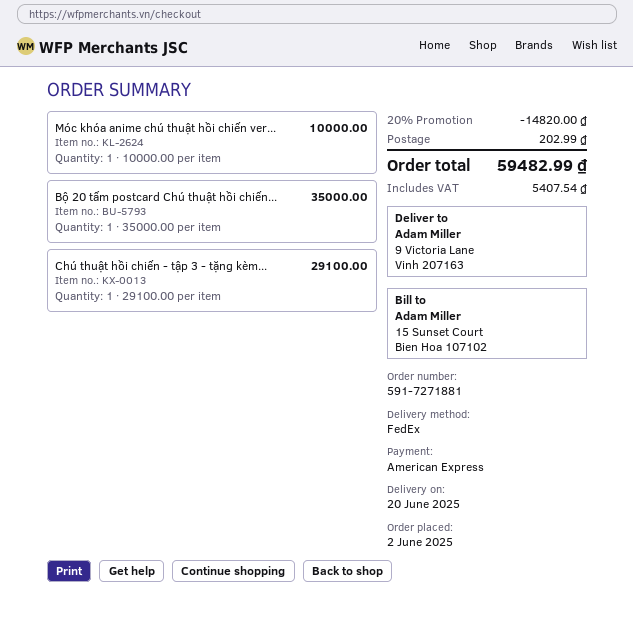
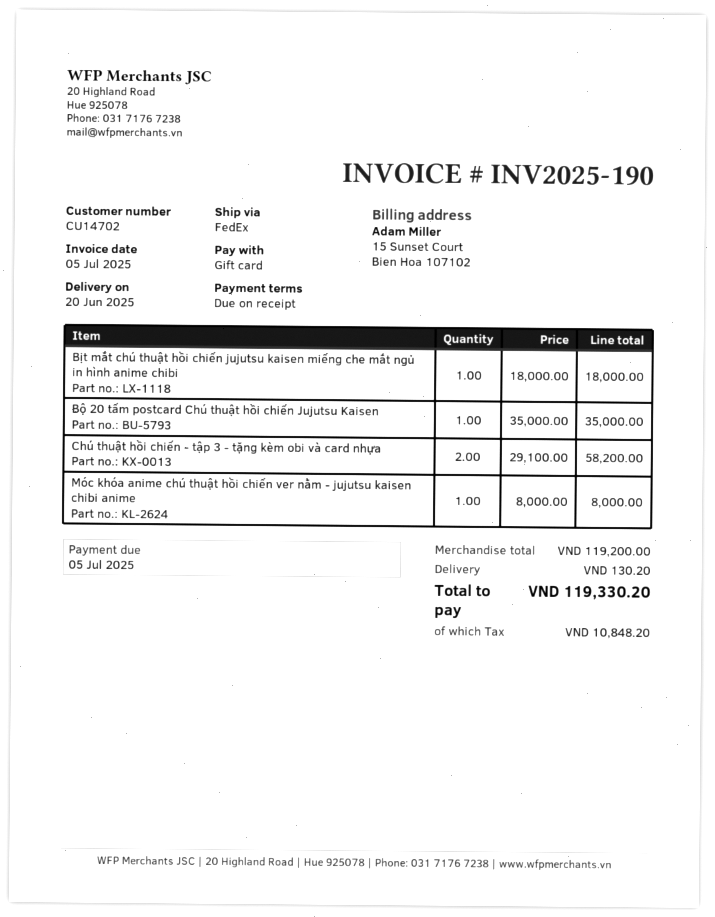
payment method: American Express -> gift card
Móc khóa anime chú thuật hồi chiến ver...: 1 x 10000.00 = 10000.00 -> 1 x 8000.00 = 8000.00
Chú thuật hồi chiến - tập 3 - tặng kèm...: 1 x 29100.00 = 29100.00 -> 2 x 29100.00 = 58200.00
Bịt mắt chú thuật hồi chiến jujutsu kaisen miếng che mắt ngủ in hình anime chibi: none -> 1 x 18000.00 = 18000.00
discount: 20% = 14820.00 -> none
shipping: 202.99 -> 130.20
tax: 5407.54 -> 10848.20
total: 59482.99 -> 119330.20

